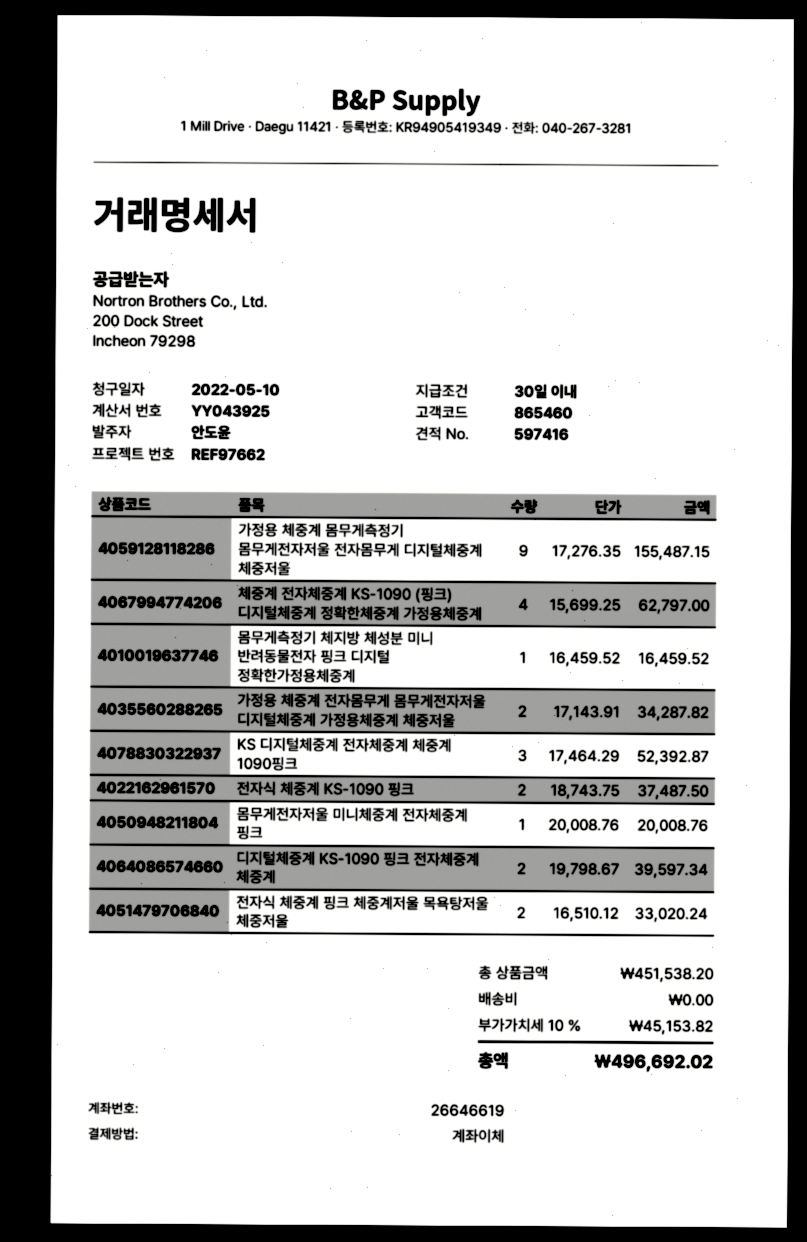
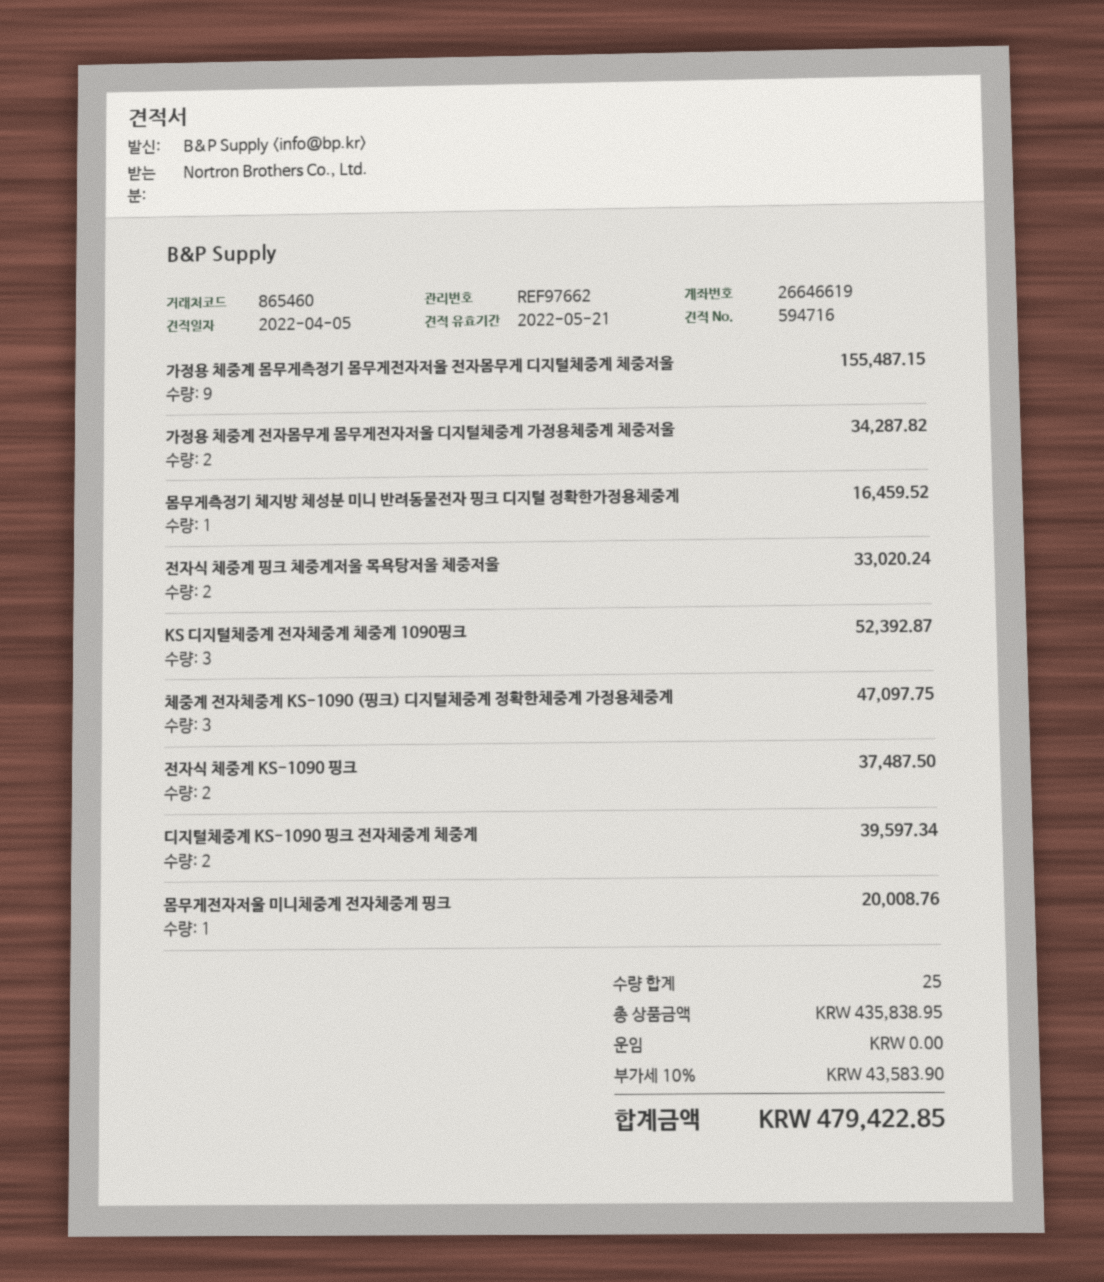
quote number: 597416 -> 594716
체중계 전자체중계 KS-1090 (핑크) 디지털체중계 정확한체중계 가정용체중계: 4 for 62797.00 -> 3 for 47097.75
subtotal: 451538.20 -> 435838.95
tax: 10% = 45153.82 -> 10% = 43583.90
total: 496692.02 -> 479422.85

